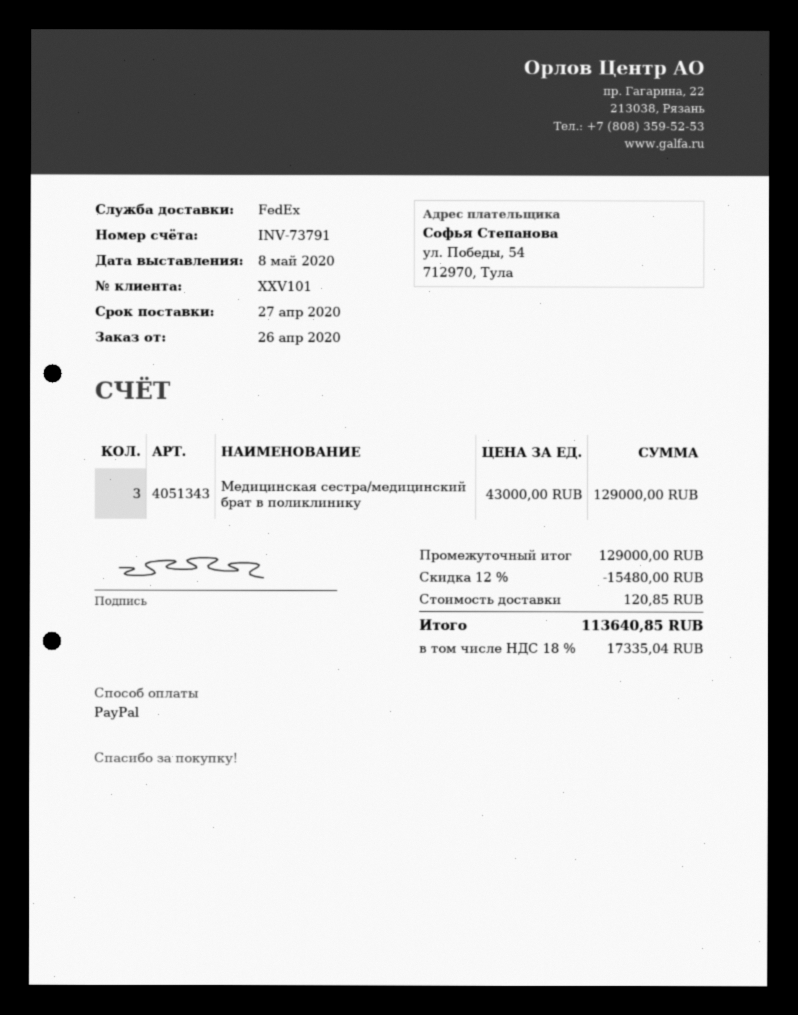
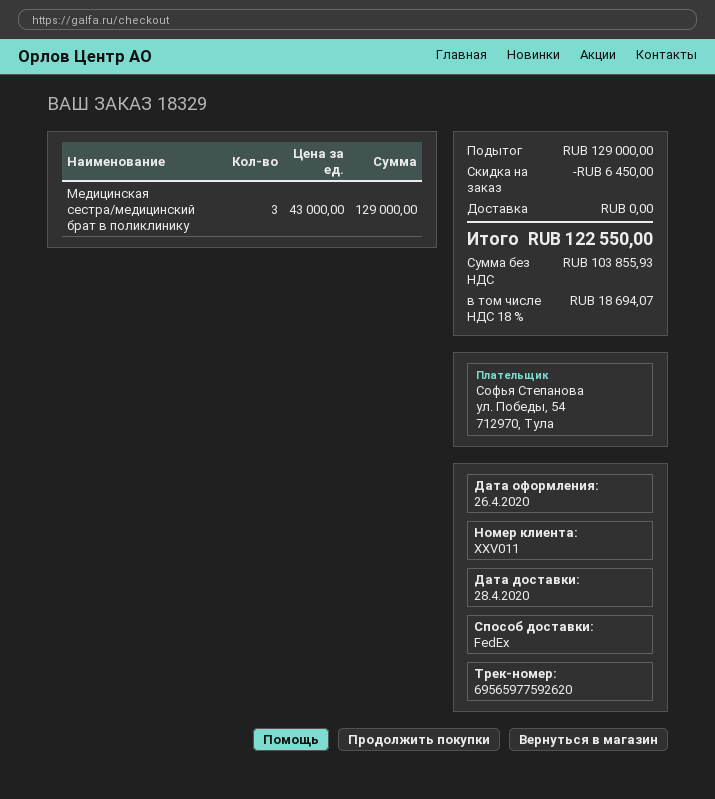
delivery date: 2020-04-27 -> 2020-04-28
customer number: XXV101 -> XXV011
discount: 15480.00 -> 6450.00
shipping: 120.85 -> 0.00
tax: 18% = 17335.04 -> 18% = 18694.07
total: 113640.85 -> 122550.00

